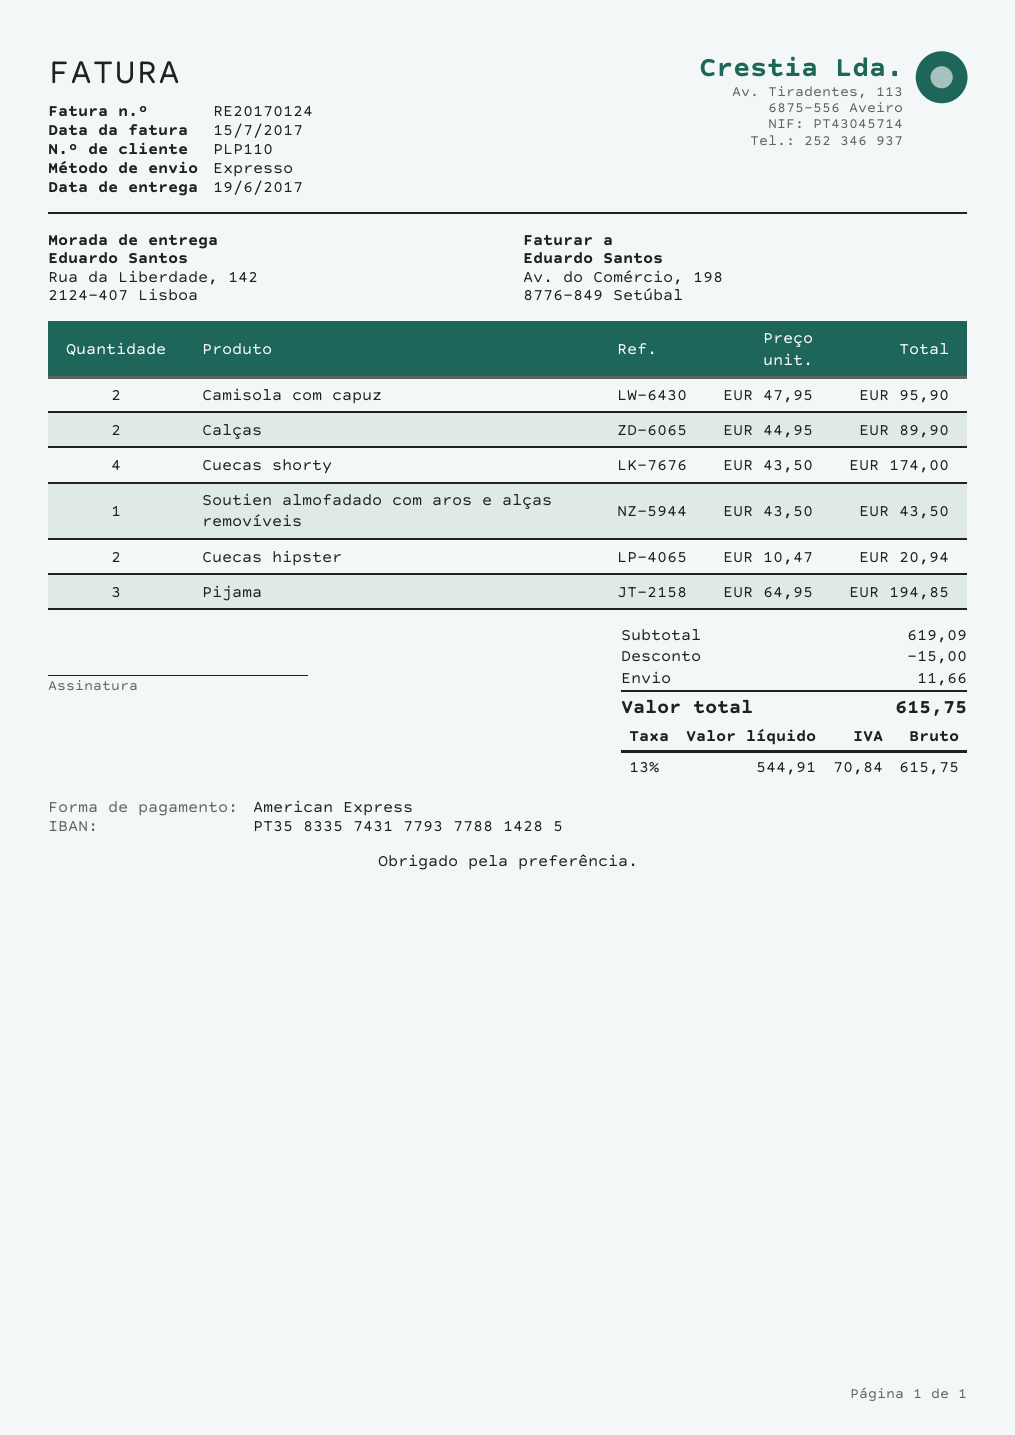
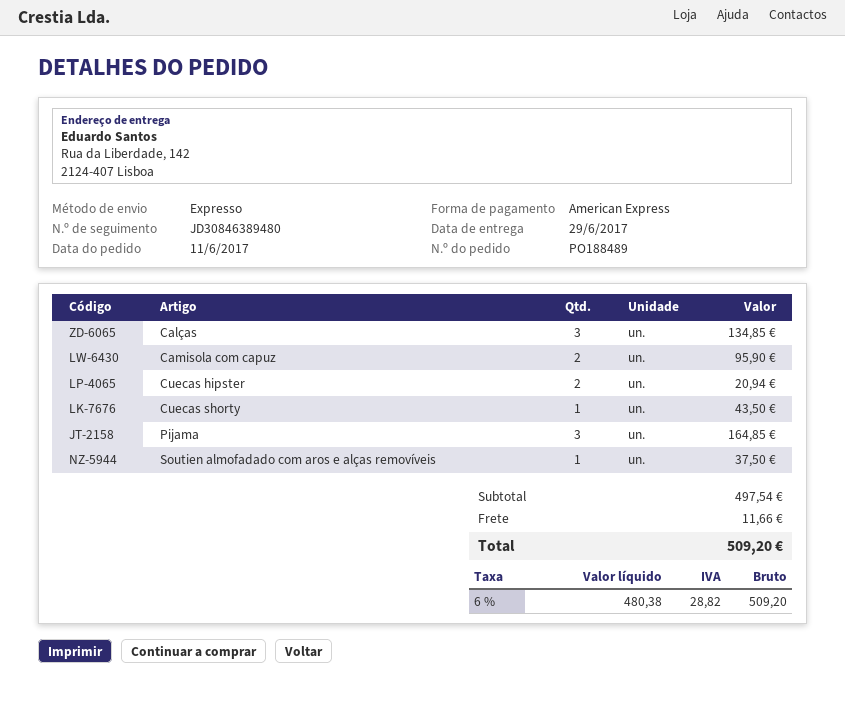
delivery date: 2017-06-19 -> 2017-06-29
Calças: 2 for 89.90 -> 3 for 134.85
Cuecas shorty: 4 for 174.00 -> 1 for 43.50
Soutien almofadado com aros e alças removíveis: 1 for 43.50 -> 1 for 37.50
Pijama: 3 for 194.85 -> 3 for 164.85
subtotal: 619.09 -> 497.54
discount: 15.00 -> none
net: 544.91 -> 480.38
tax: 13% = 70.84 -> 6% = 28.82
total: 615.75 -> 509.20

